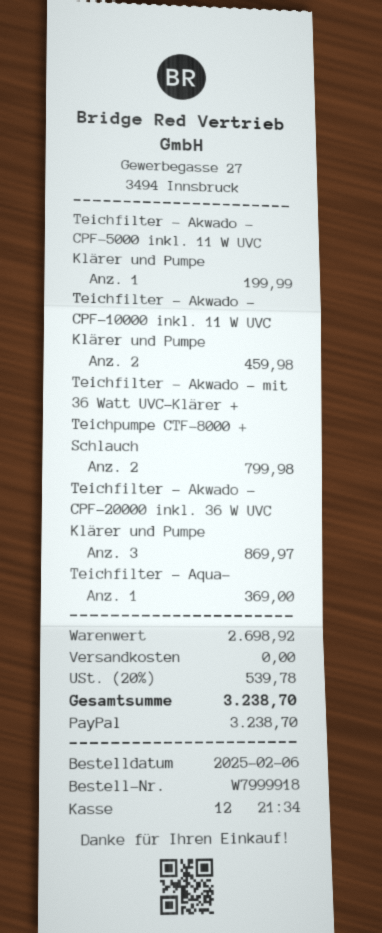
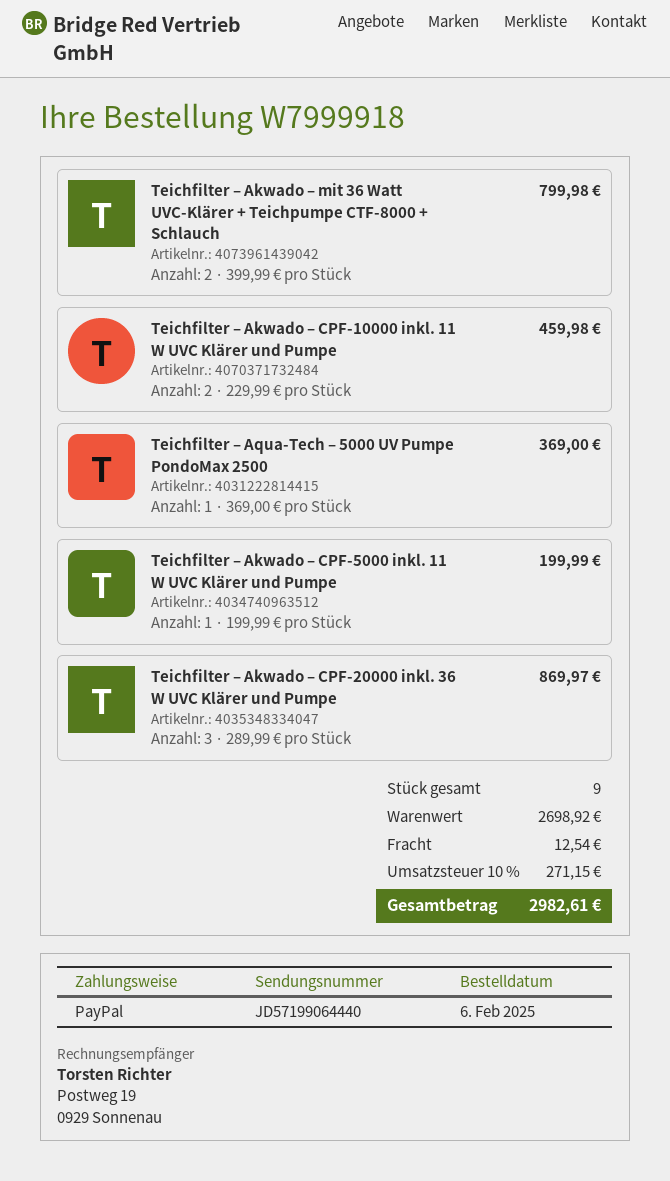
shipping: 0.00 -> 12.54
tax: 20% = 539.78 -> 10% = 271.15
total: 3238.70 -> 2982.61

